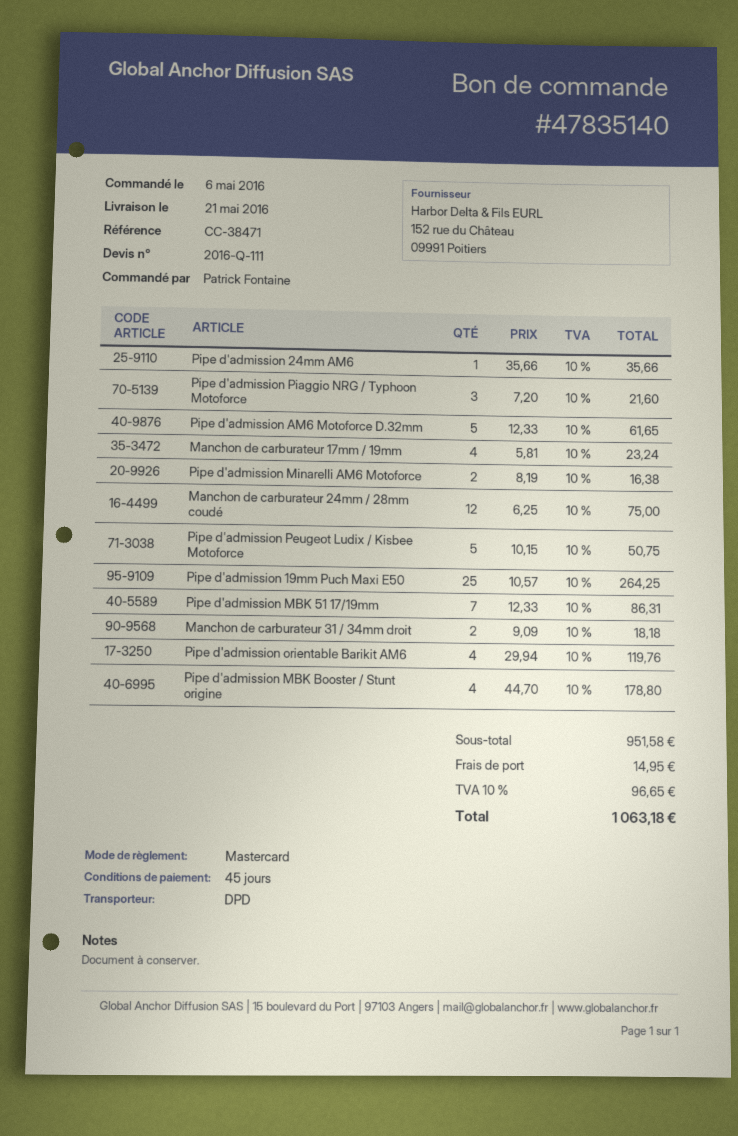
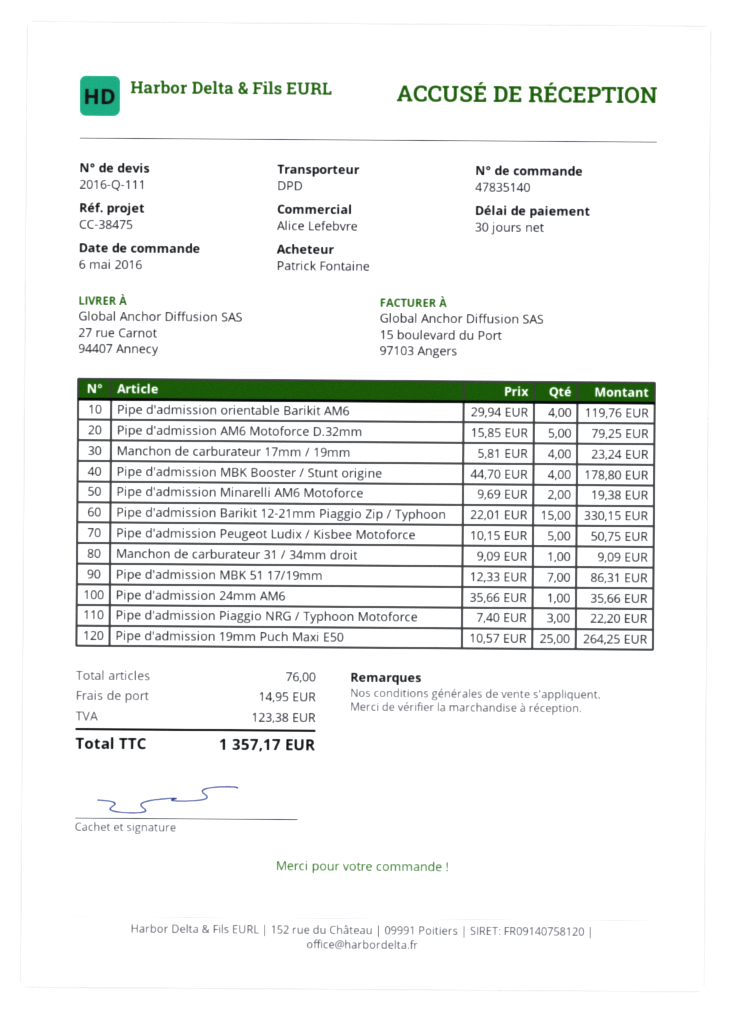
payment terms: 45 days -> 30 days
reference: CC-38471 -> CC-38475
Pipe d'admission Piaggio NRG / Typhoon Motoforce: 3 x 7.20 = 21.60 -> 3 x 7.40 = 22.20
Pipe d'admission AM6 Motoforce D.32mm: 5 x 12.33 = 61.65 -> 5 x 15.85 = 79.25
Pipe d'admission Minarelli AM6 Motoforce: 2 x 8.19 = 16.38 -> 2 x 9.69 = 19.38
Manchon de carburateur 24mm / 28mm coudé: 12 x 6.25 = 75.00 -> none
Manchon de carburateur 31 / 34mm droit: 2 x 9.09 = 18.18 -> 1 x 9.09 = 9.09
Pipe d'admission Barikit 12-21mm Piaggio Zip / Typhoon: none -> 15 x 22.01 = 330.15
tax: 96.65 -> 123.38
total: 1063.18 -> 1357.17

